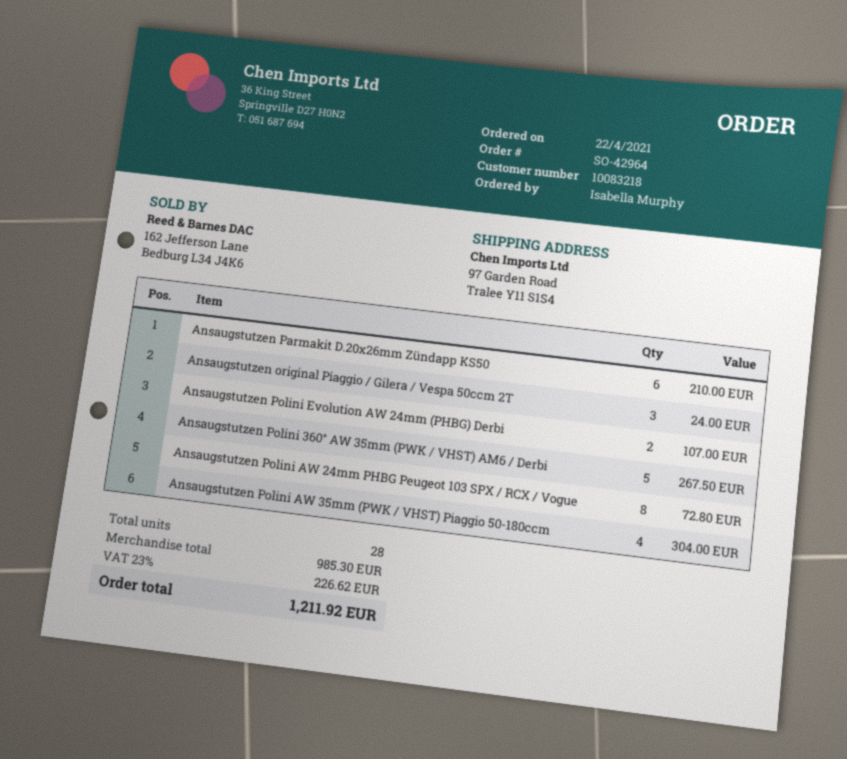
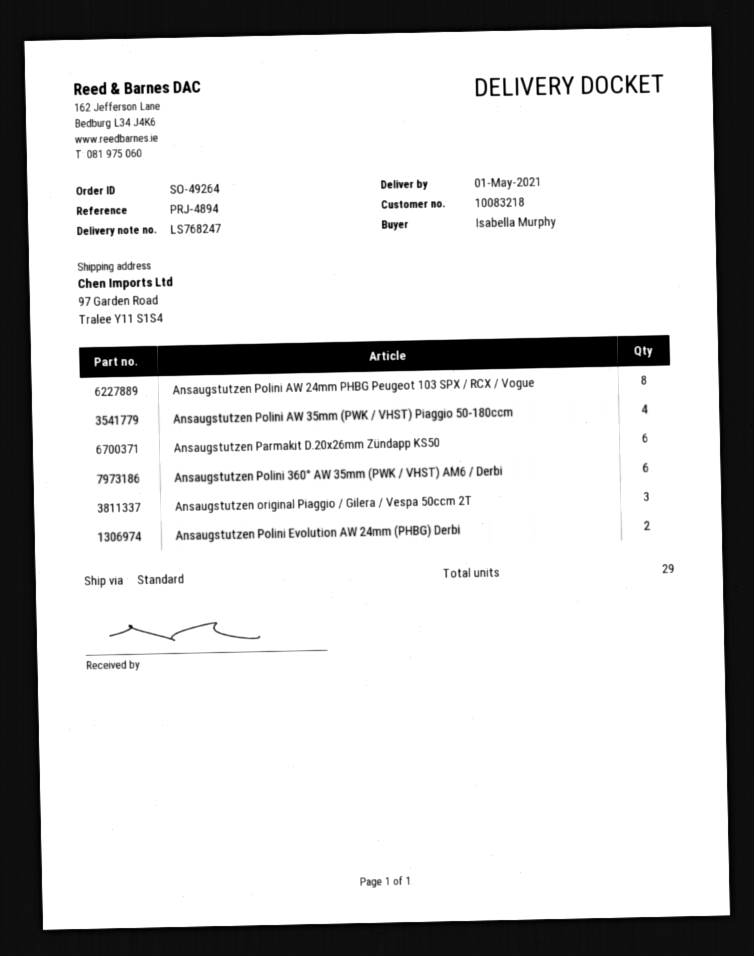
order number: SO-42964 -> SO-49264
Ansaugstutzen Polini 360° AW 35mm (PWK / VHST) AM6 / Derbi: 5 -> 6
total quantity: 28 -> 29

